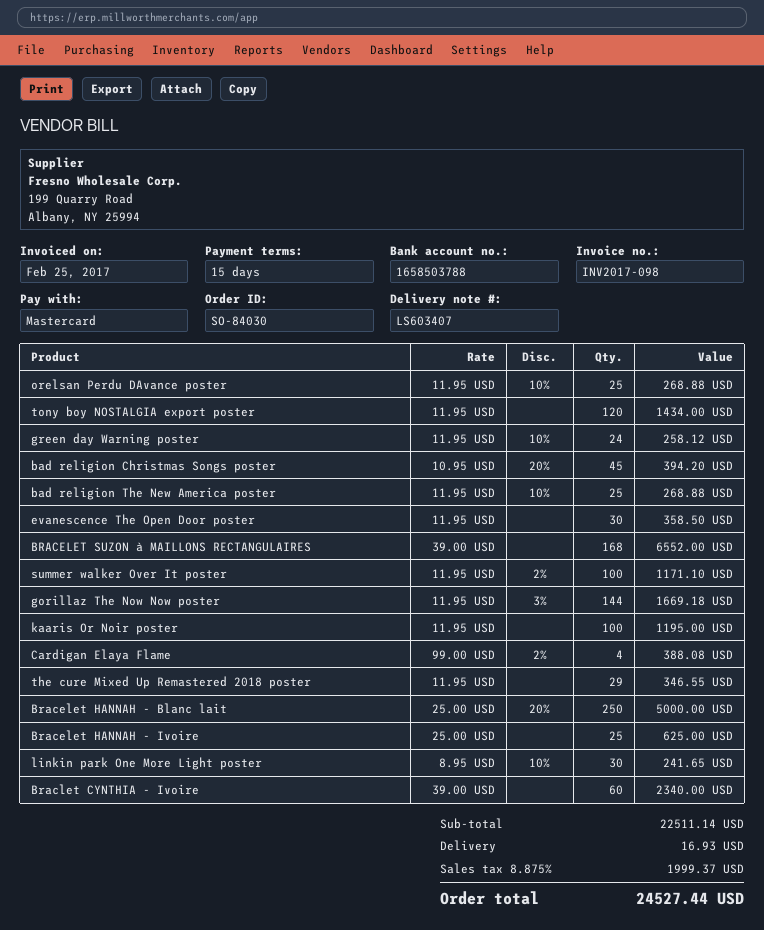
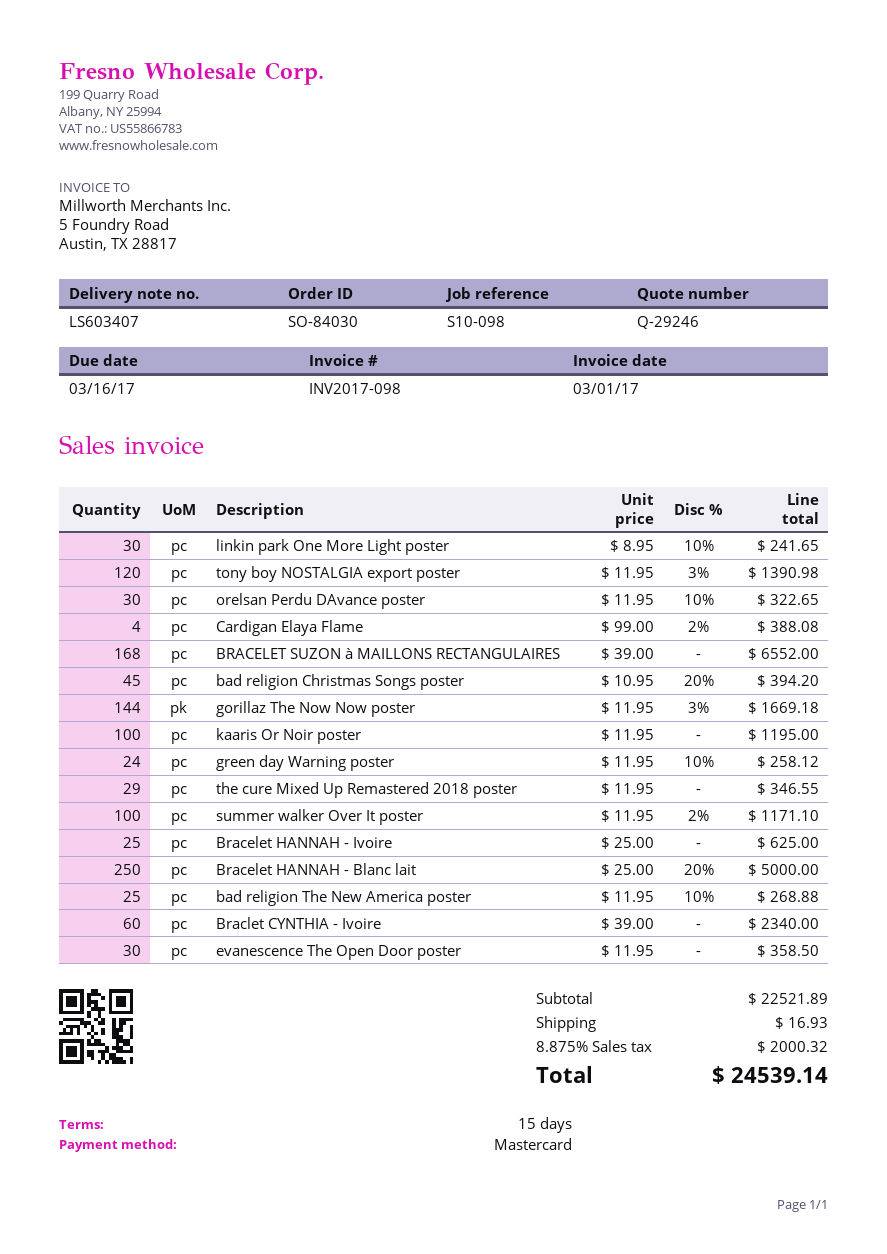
invoice date: 2017-02-25 -> 2017-03-01
orelsan Perdu DAvance poster: 25 x 11.95 - 10% = 268.88 -> 30 x 11.95 - 10% = 322.65
tony boy NOSTALGIA export poster: 120 x 11.95 = 1434.00 -> 120 x 11.95 - 3% = 1390.98
subtotal: 22511.14 -> 22521.89
tax: 8.875% = 1999.37 -> 8.875% = 2000.32
total: 24527.44 -> 24539.14

